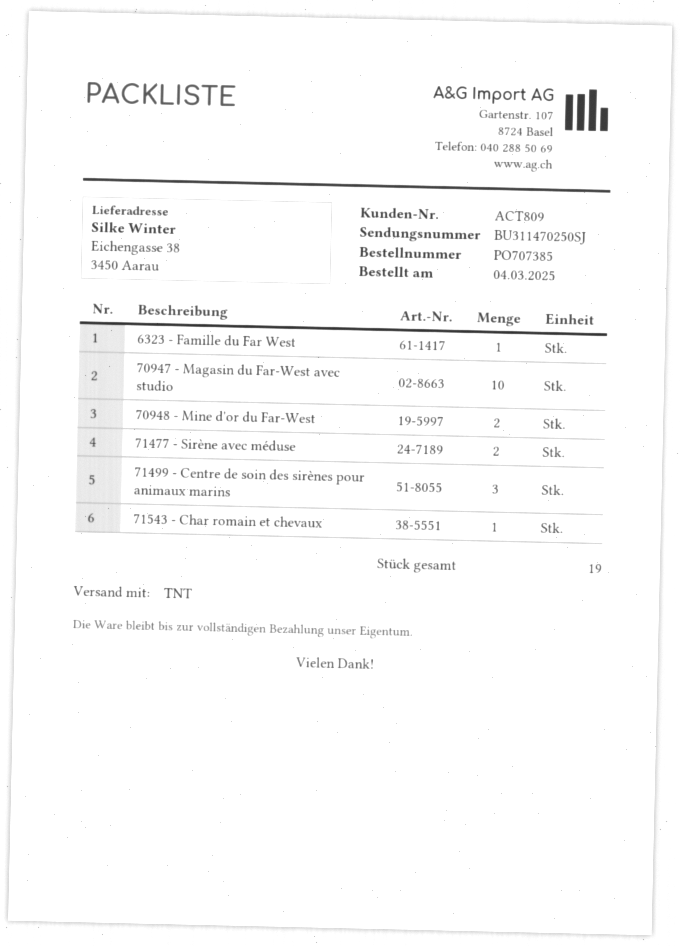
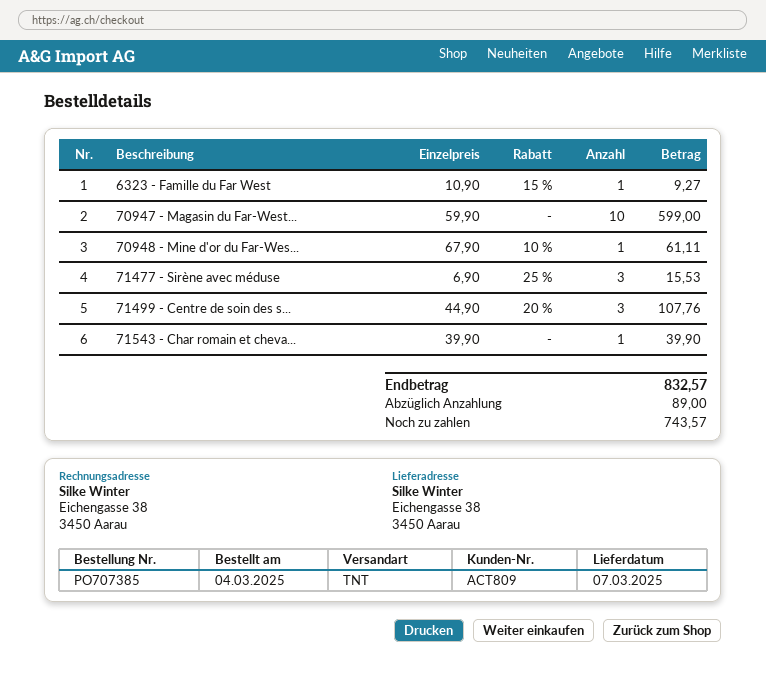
70948 - Mine d'or du Far-West: 2 -> 1
71477 - Sirène avec méduse: 2 -> 3

